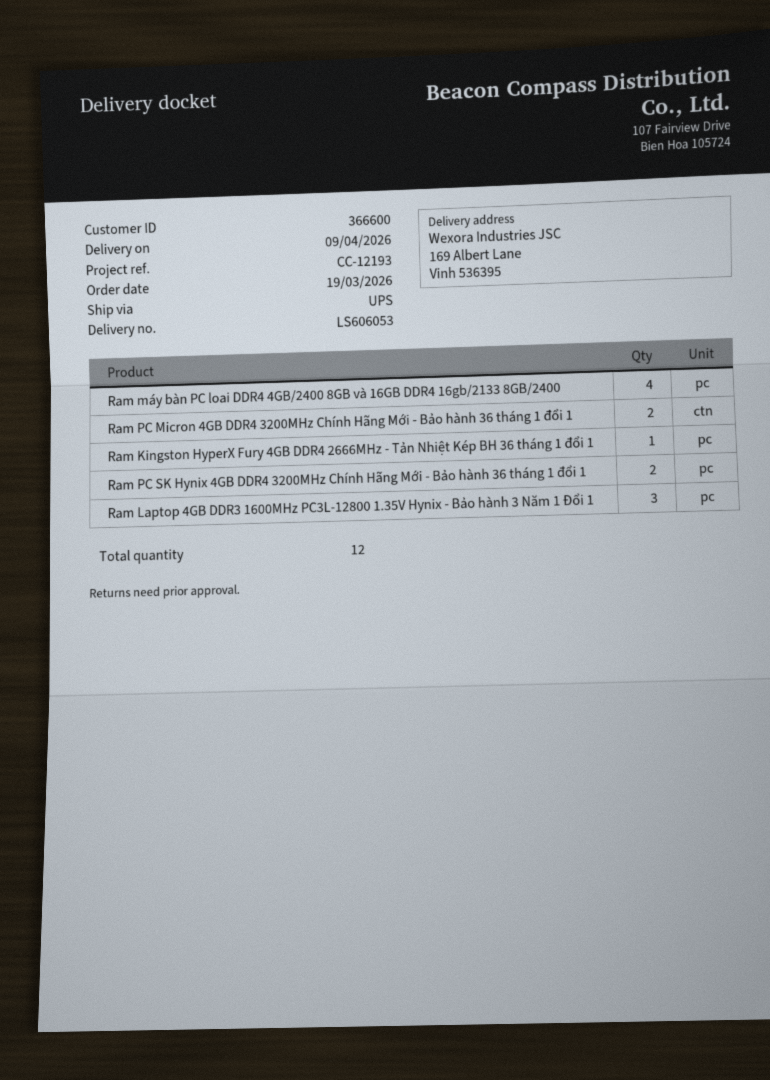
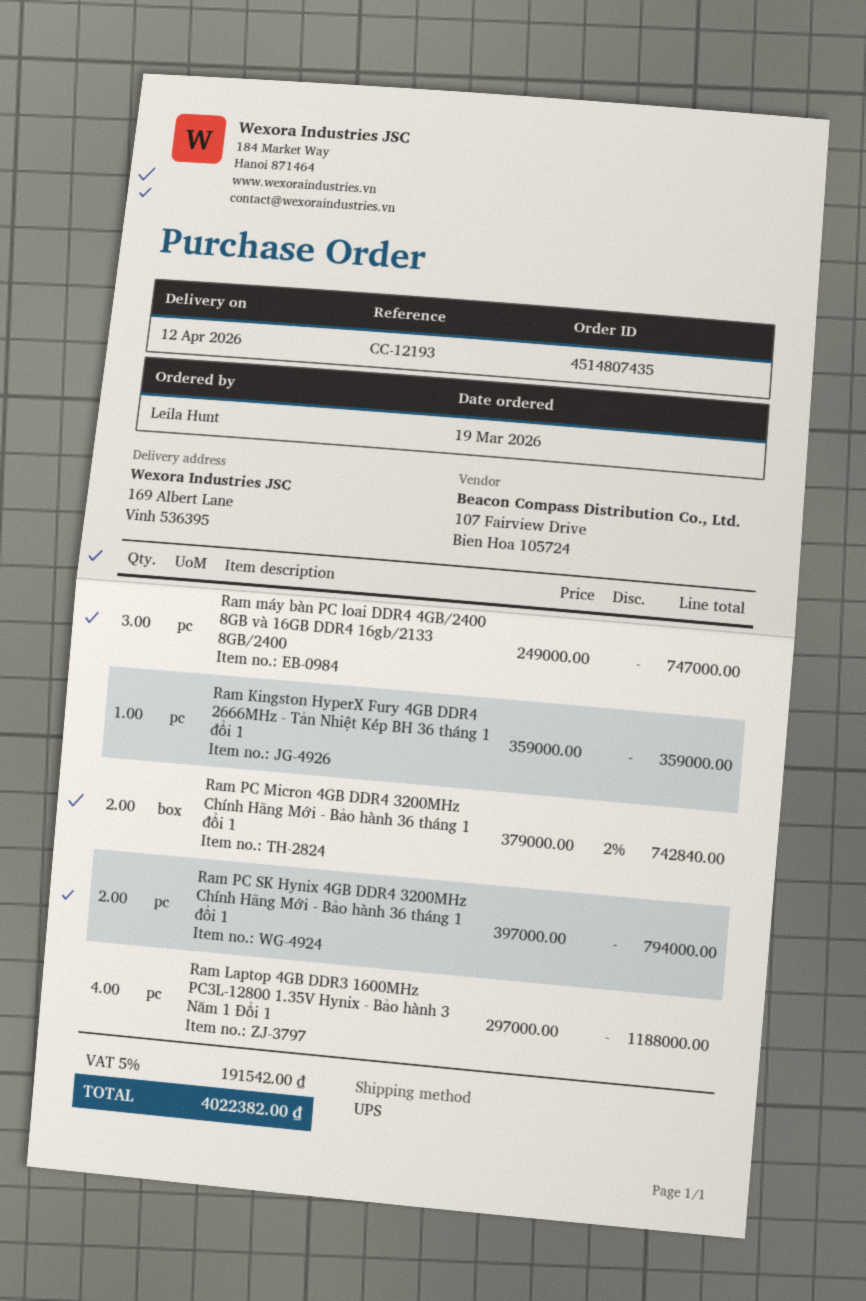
delivery date: 2026-04-09 -> 2026-04-12
Ram máy bàn PC loai DDR4 4GB/2400 8GB và 16GB DDR4 16gb/2133 8GB/2400: 4 -> 3
Ram Laptop 4GB DDR3 1600MHz PC3L-12800 1.35V Hynix - Bảo hành 3 Năm 1 Đổi 1: 3 -> 4

